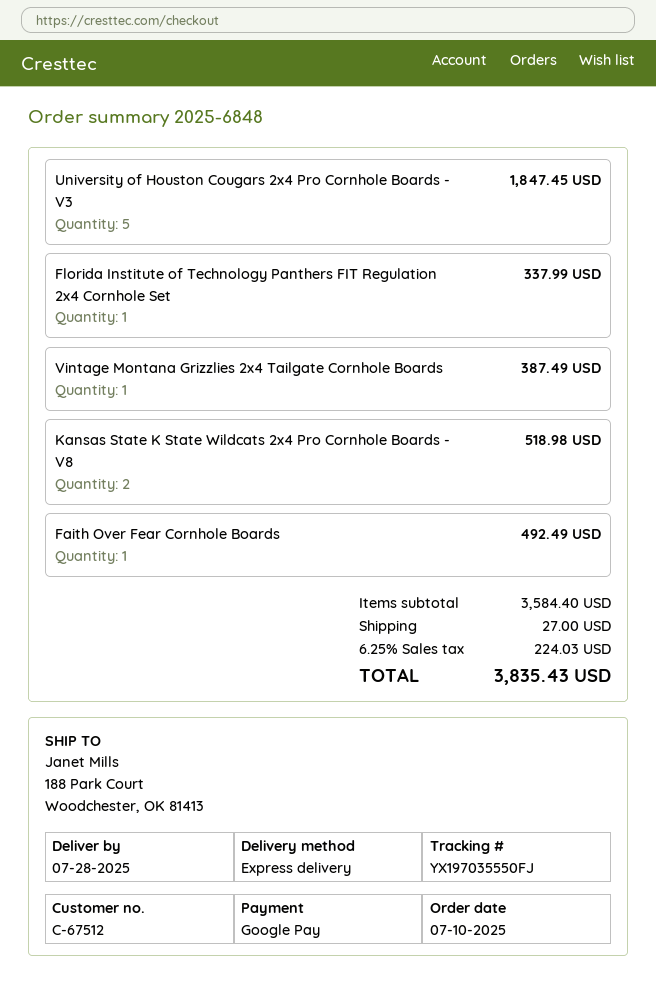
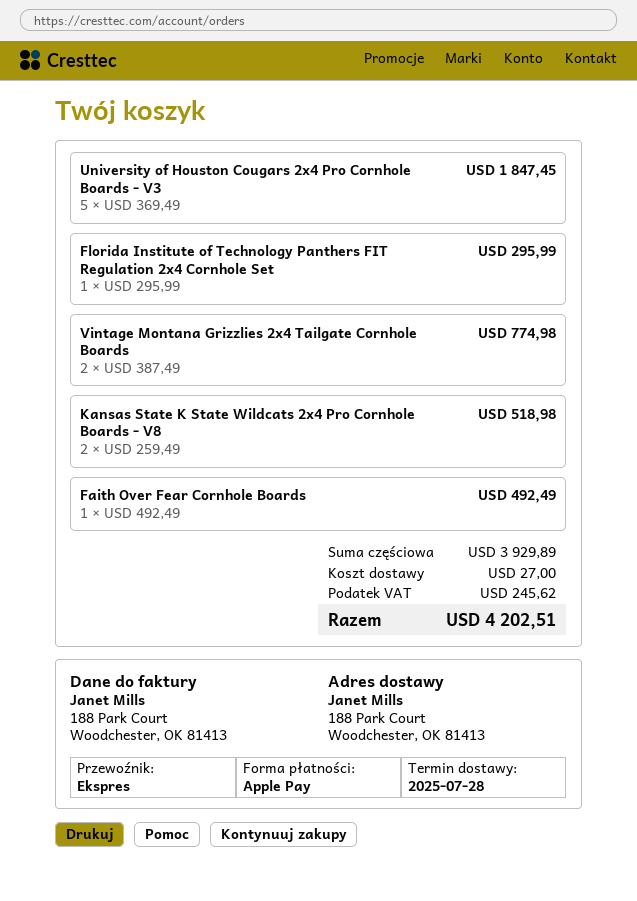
payment method: Google Pay -> Apple Pay
Florida Institute of Technology Panthers FIT Regulation 2x4 Cornhole Set: 1 for 337.99 -> 1 for 295.99
Vintage Montana Grizzlies 2x4 Tailgate Cornhole Boards: 1 for 387.49 -> 2 for 774.98
subtotal: 3584.40 -> 3929.89
tax: 224.03 -> 245.62
total: 3835.43 -> 4202.51

